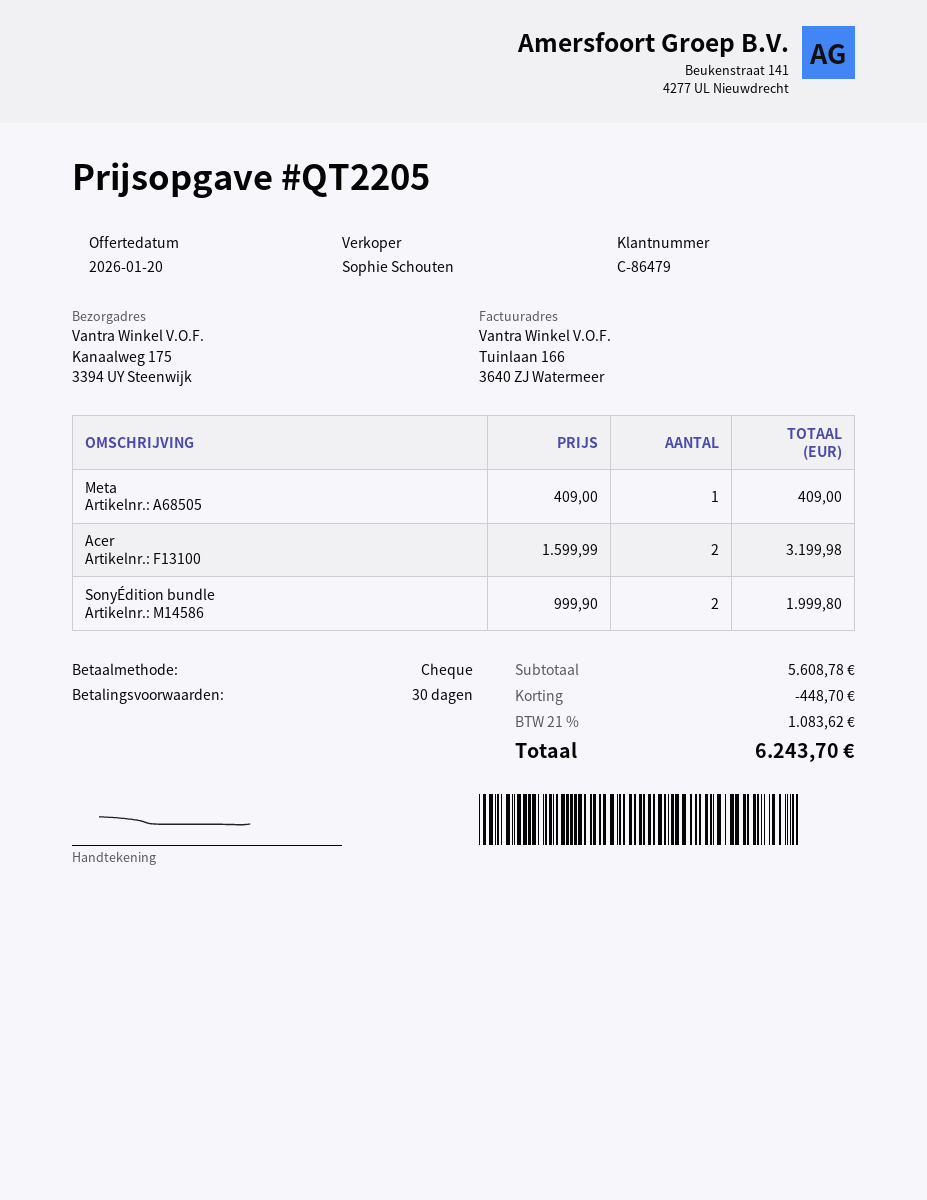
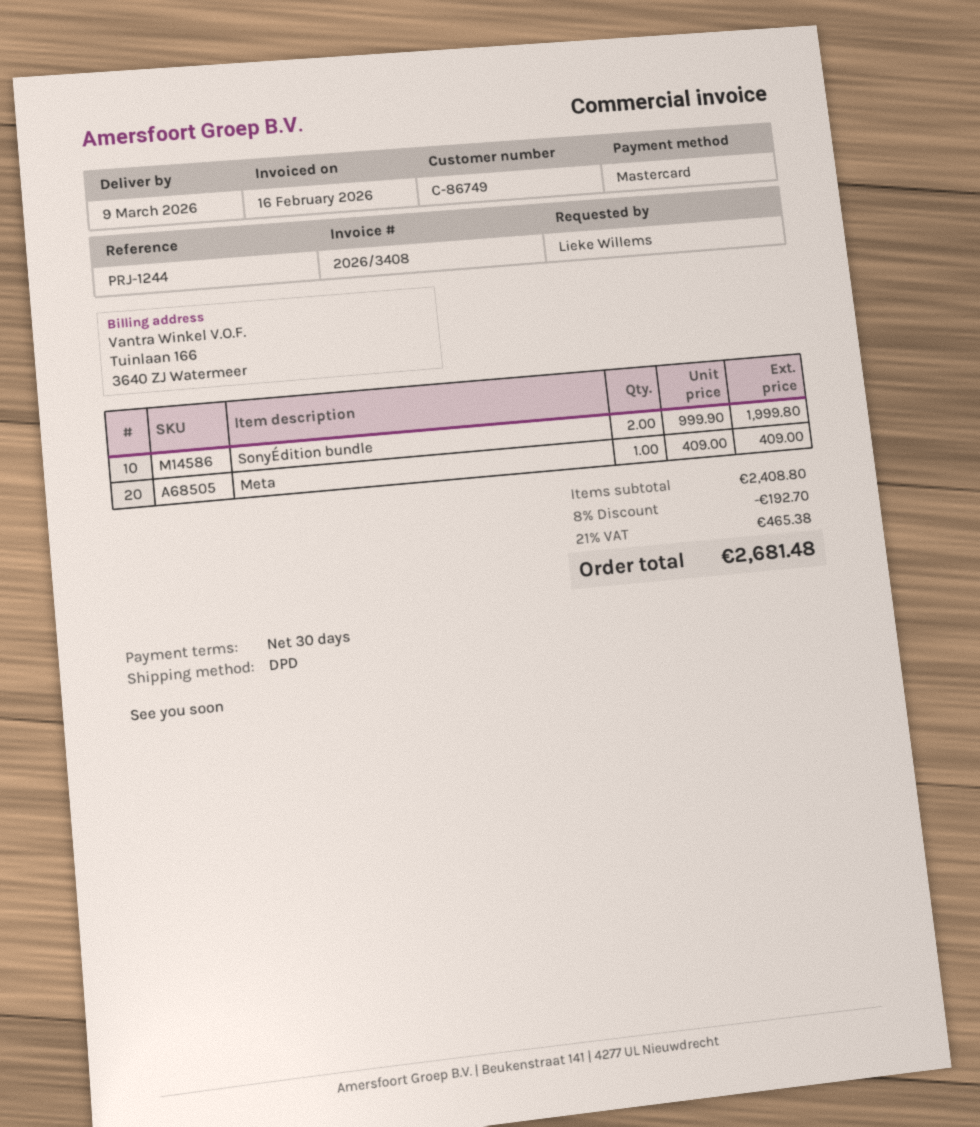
customer number: C-86479 -> C-86749
payment method: cheque -> Mastercard
Acer: 2 x 1599.99 = 3199.98 -> none
subtotal: 5608.78 -> 2408.80
discount: 448.70 -> 192.70
tax: 21% = 1083.62 -> 21% = 465.38
total: 6243.70 -> 2681.48

